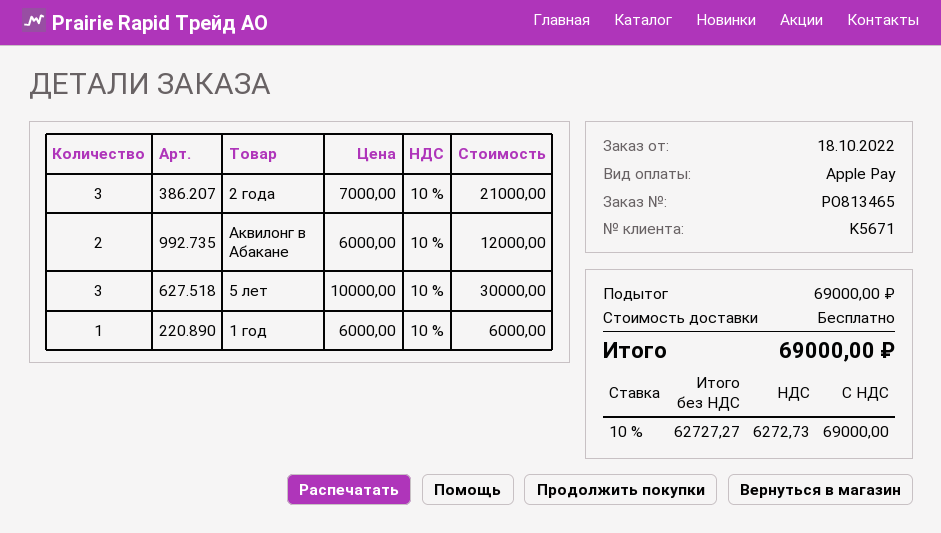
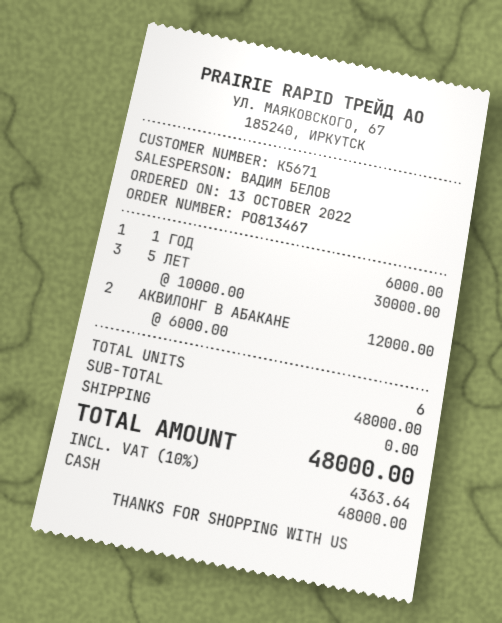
order number: PO813465 -> PO813467
order date: 2022-10-18 -> 2022-10-13
payment method: Apple Pay -> cash
2 года: 3 x 7000.00 = 21000.00 -> none
subtotal: 69000.00 -> 48000.00
tax: 10% = 6272.73 -> 10% = 4363.64
total: 69000.00 -> 48000.00

